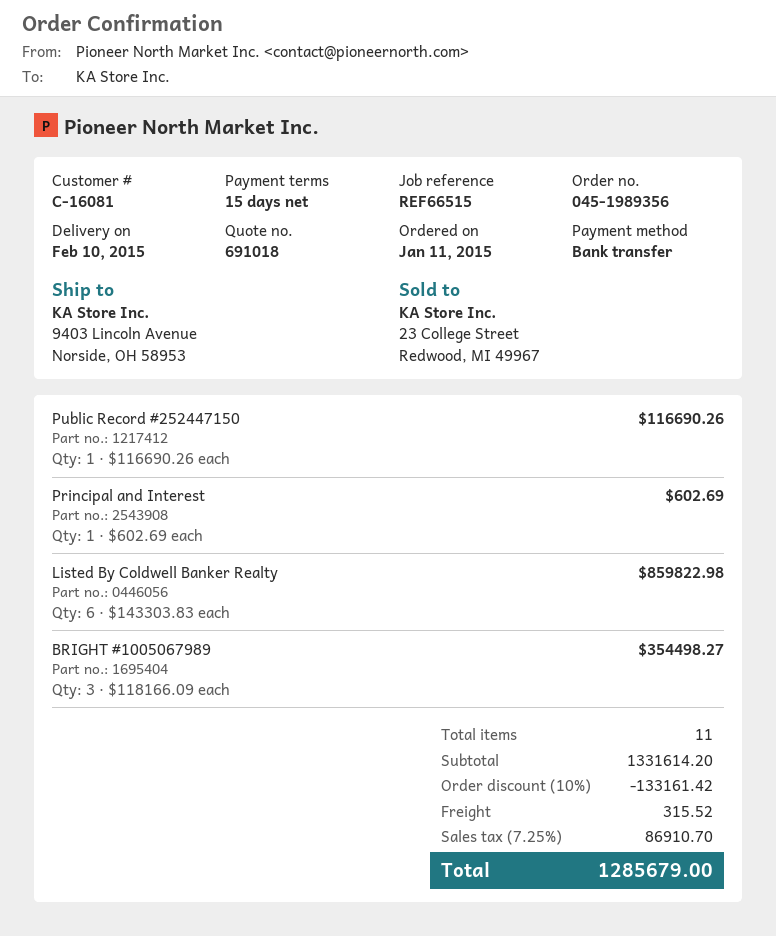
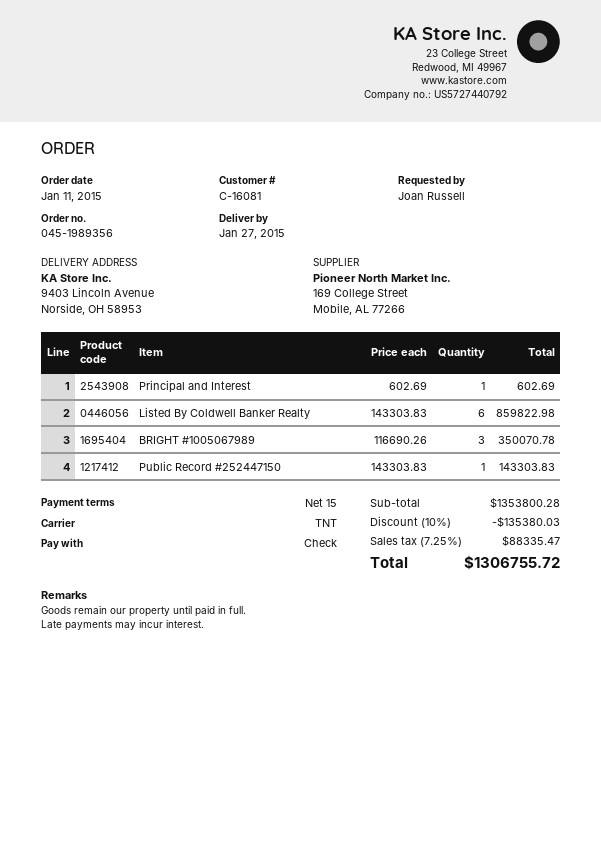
delivery date: 2015-02-10 -> 2015-01-27
payment method: bank transfer -> cheque
Public Record #252447150: 1 x 116690.26 = 116690.26 -> 1 x 143303.83 = 143303.83
BRIGHT #1005067989: 3 x 118166.09 = 354498.27 -> 3 x 116690.26 = 350070.78
subtotal: 1331614.20 -> 1353800.28
discount: 10% = 133161.42 -> 10% = 135380.03
shipping: 315.52 -> none
tax: 7.25% = 86910.70 -> 7.25% = 88335.47
total: 1285679.00 -> 1306755.72

